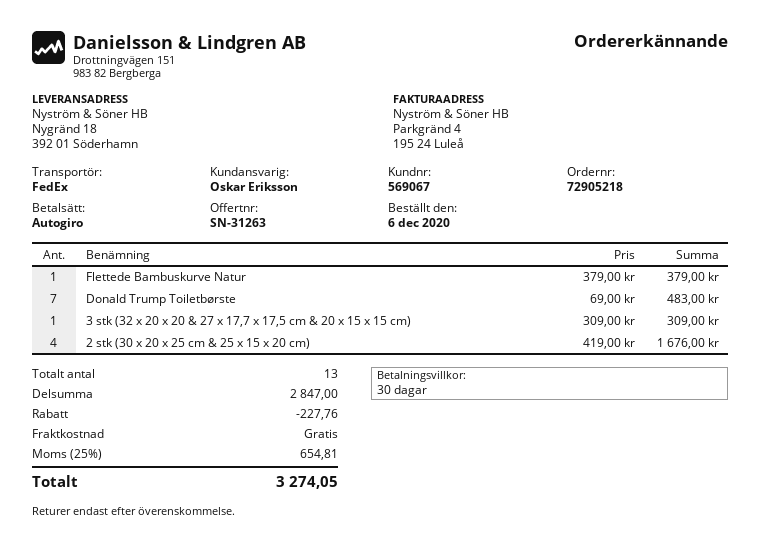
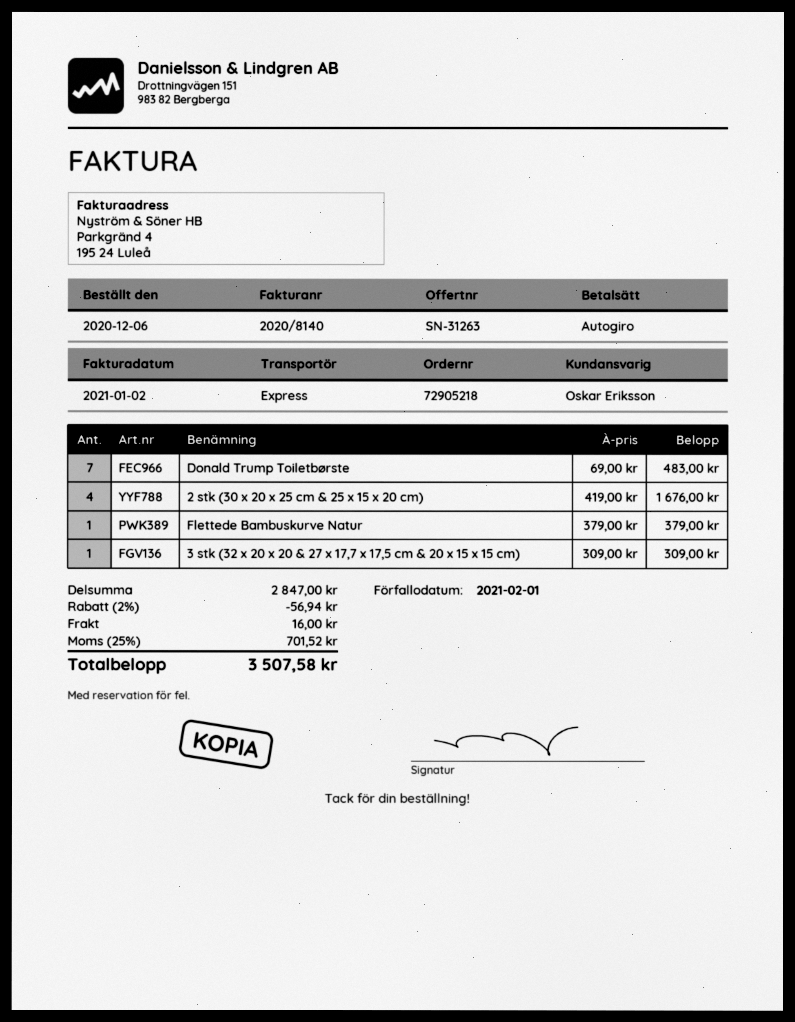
shipping method: FedEx -> express
discount: 227.76 -> 56.94
shipping: 0.00 -> 16.00
tax: 25% = 654.81 -> 25% = 701.52
total: 3274.05 -> 3507.58

